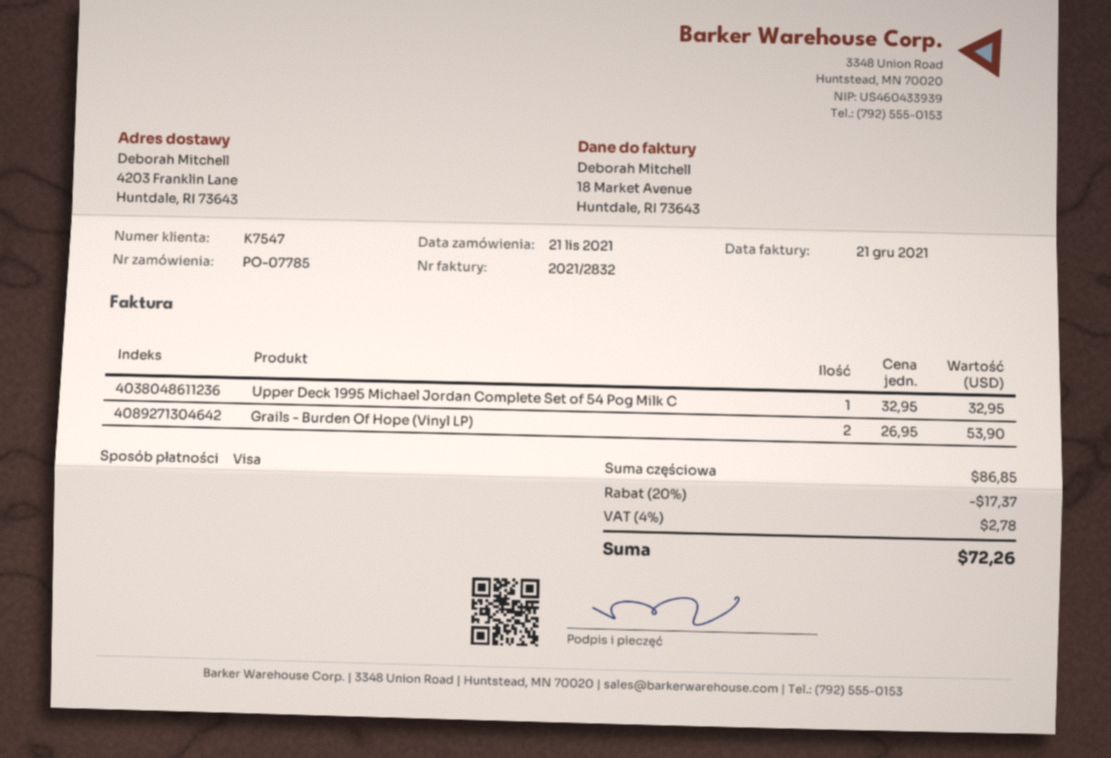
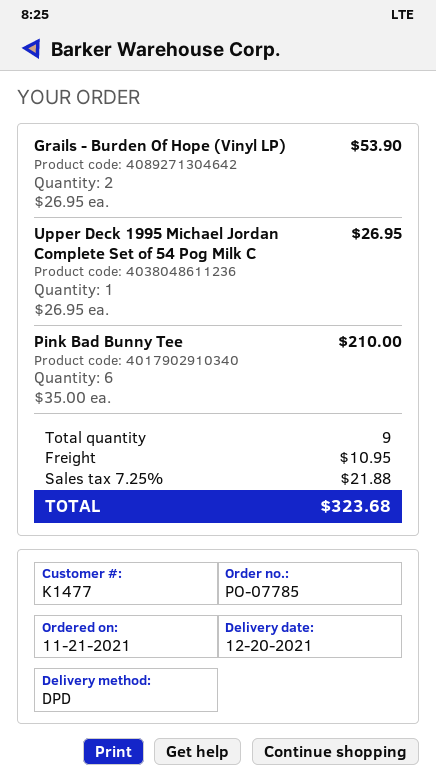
customer number: K7547 -> K1477
Upper Deck 1995 Michael Jordan Complete Set of 54 Pog Milk C: 1 x 32.95 = 32.95 -> 1 x 26.95 = 26.95
Pink Bad Bunny Tee: none -> 6 x 35.00 = 210.00
discount: 20% = 17.37 -> none
shipping: none -> 10.95
tax: 4% = 2.78 -> 7.25% = 21.88
total: 72.26 -> 323.68

